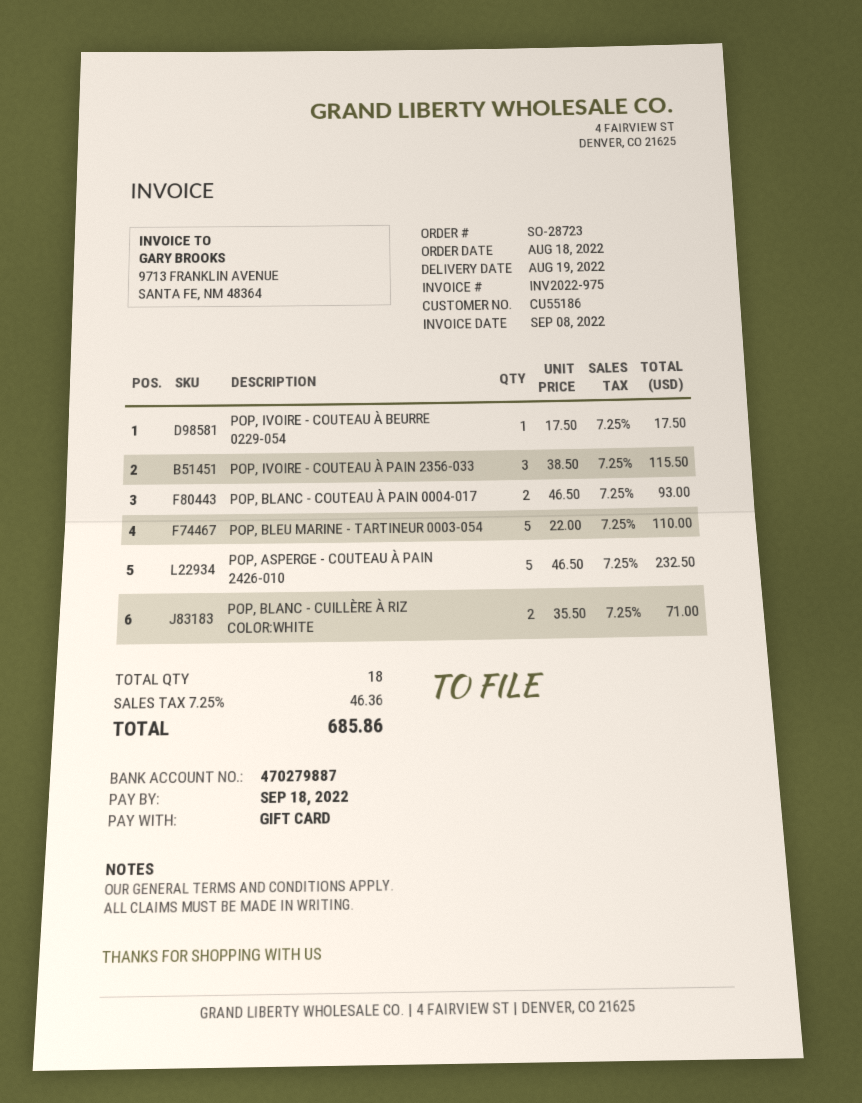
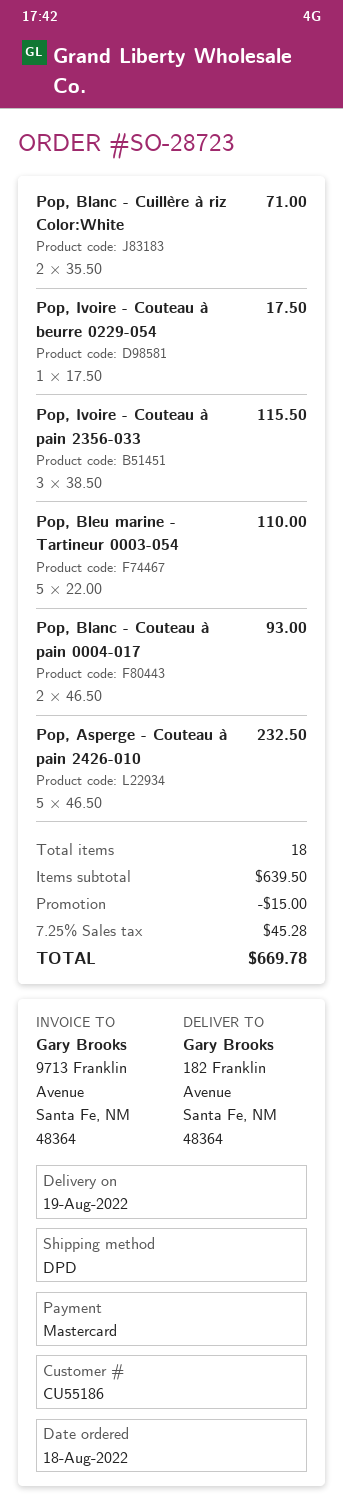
payment method: gift card -> Mastercard
discount: none -> 15.00
tax: 7.25% = 46.36 -> 7.25% = 45.28
total: 685.86 -> 669.78

